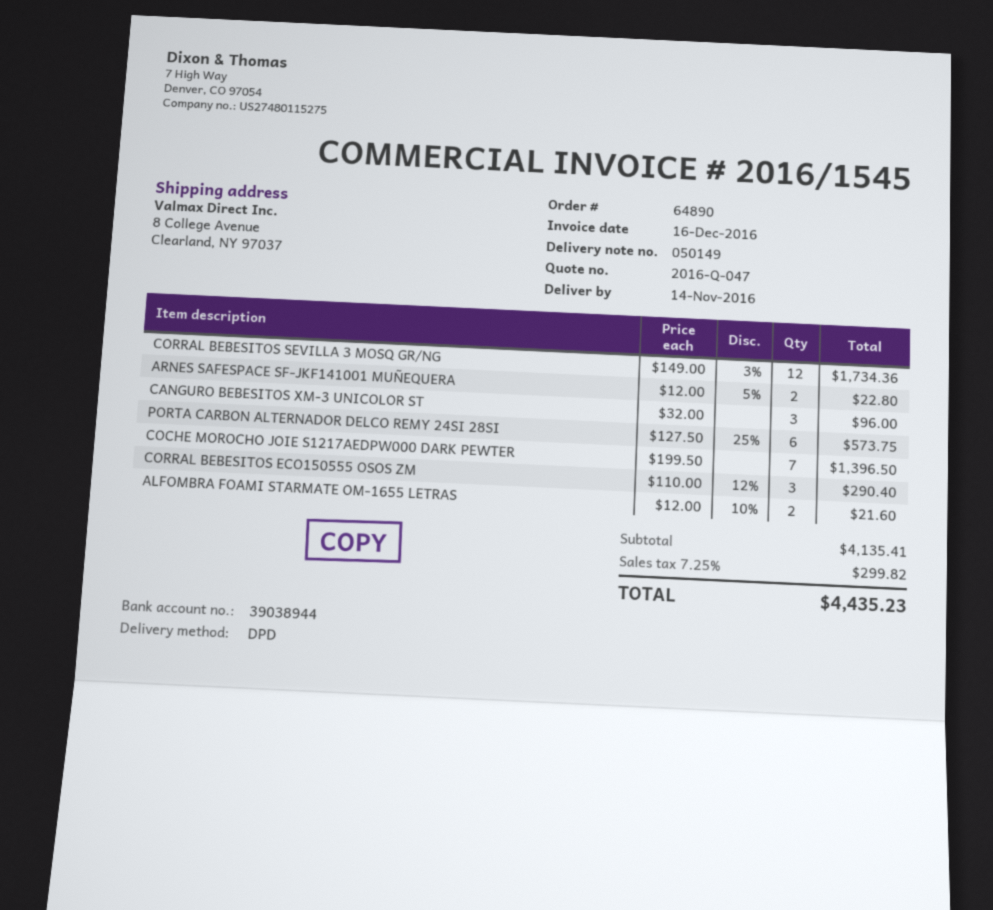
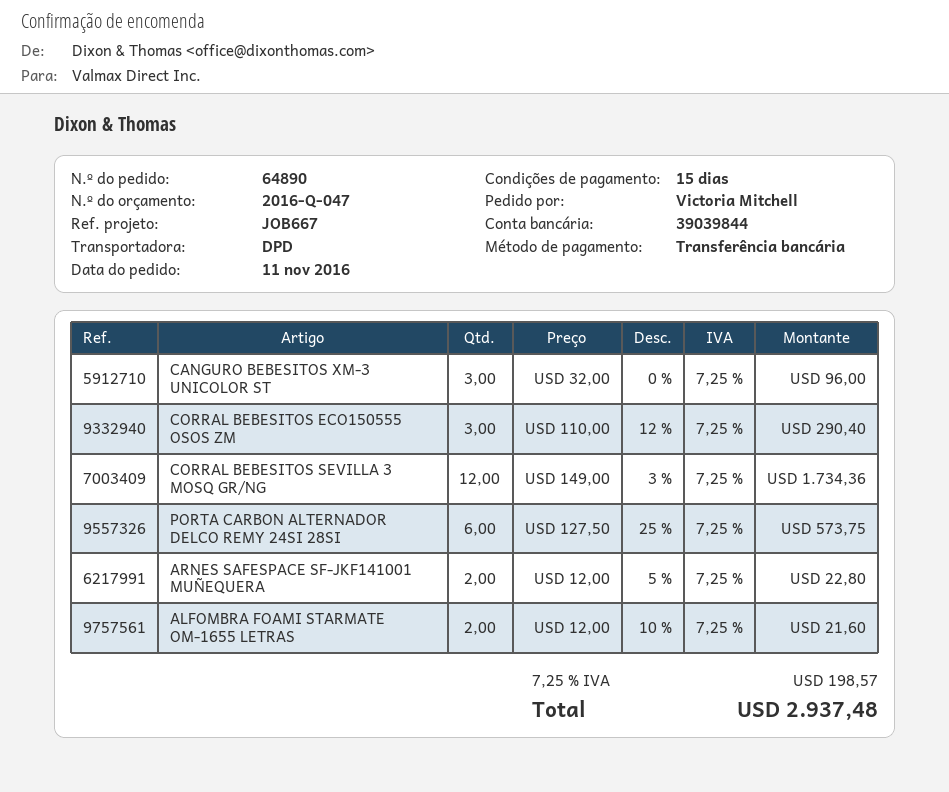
bank account: 39038944 -> 39039844
COCHE MOROCHO JOIE S1217AEDPW000 DARK PEWTER: 7 x 199.50 = 1396.50 -> none
tax: 7.25% = 299.82 -> 7.25% = 198.57
total: 4435.23 -> 2937.48

